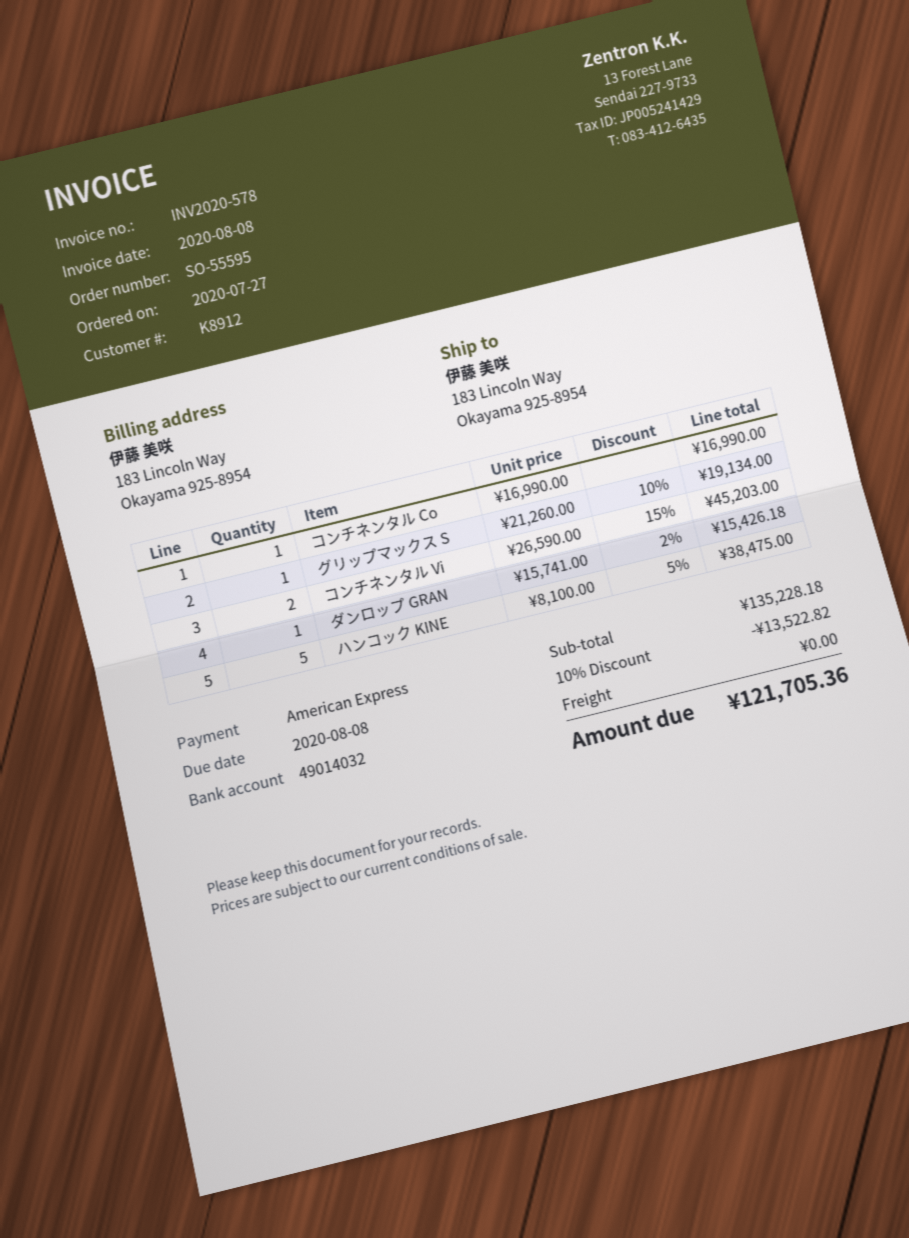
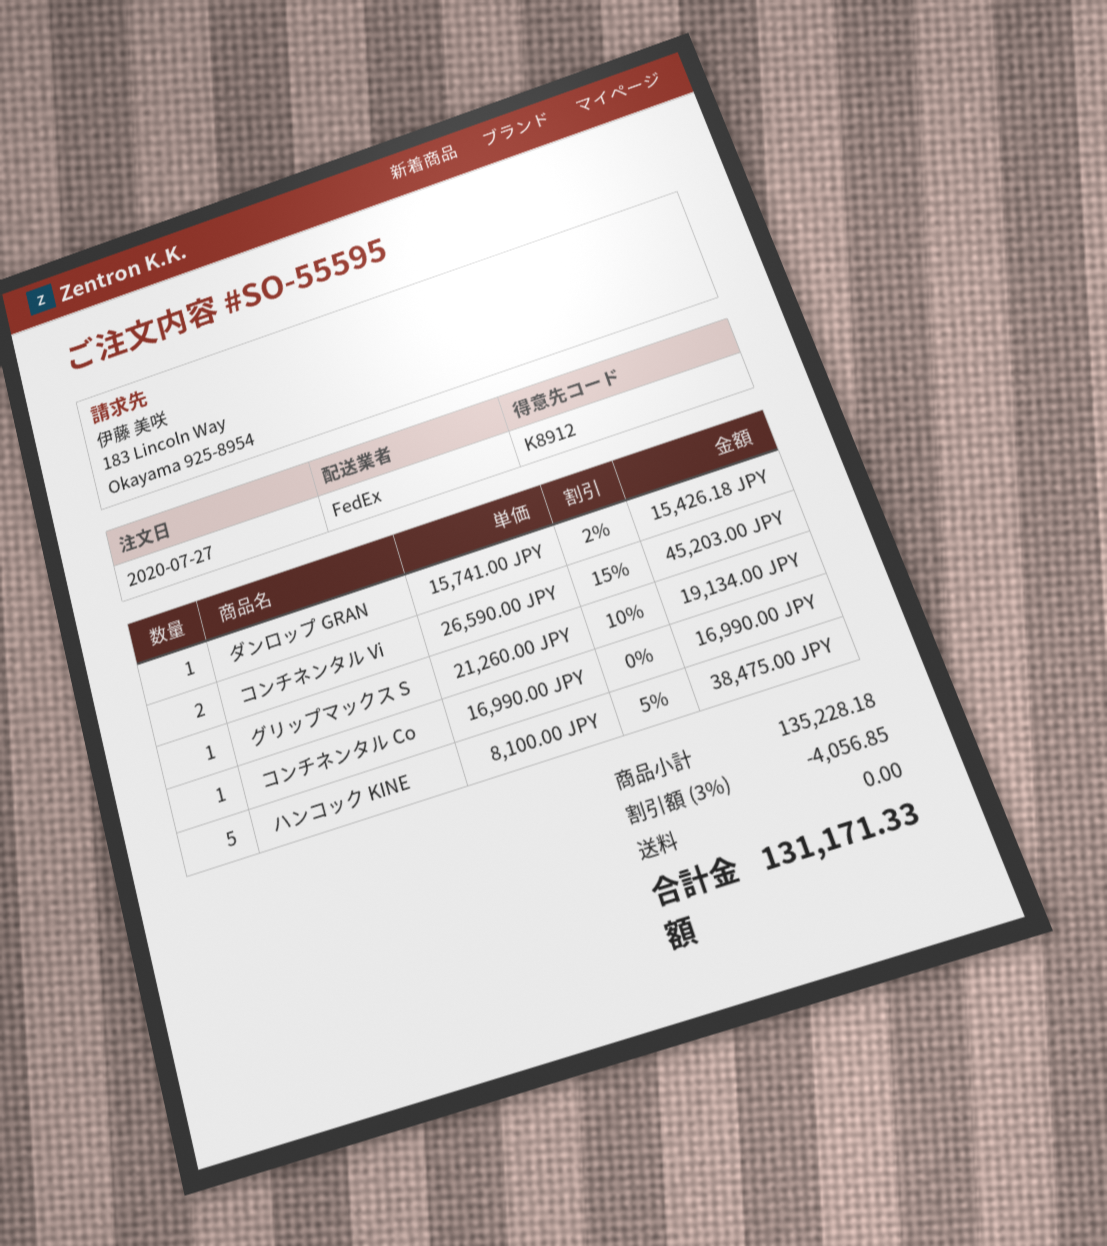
discount: 10% = 13522.82 -> 3% = 4056.85
total: 121705.36 -> 131171.33

